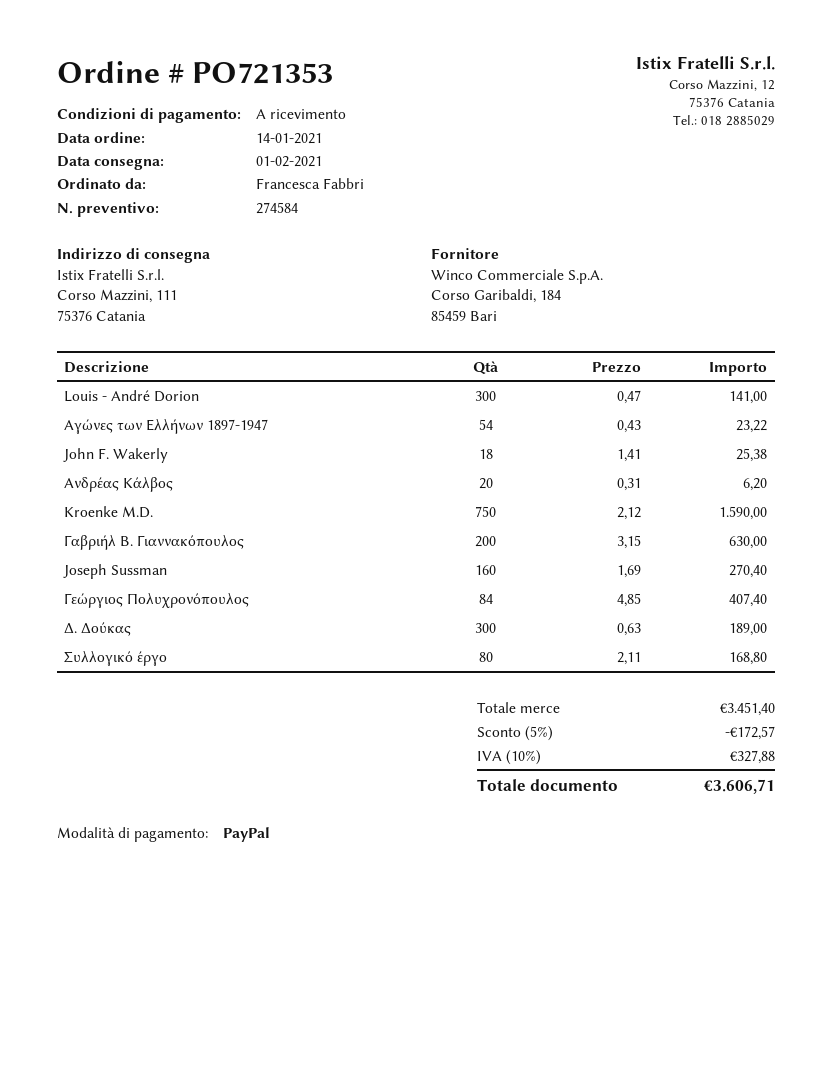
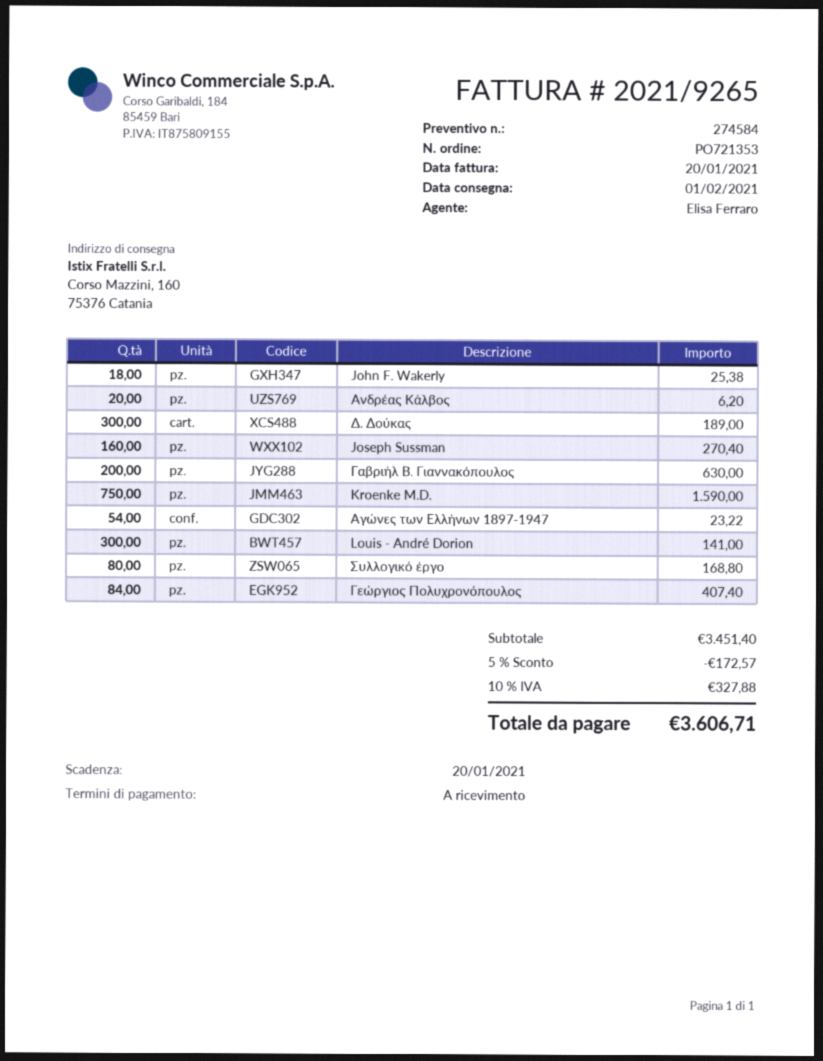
ship to: Corso Mazzini, 111, 75376 Catania -> Corso Mazzini, 160, 75376 Catania

